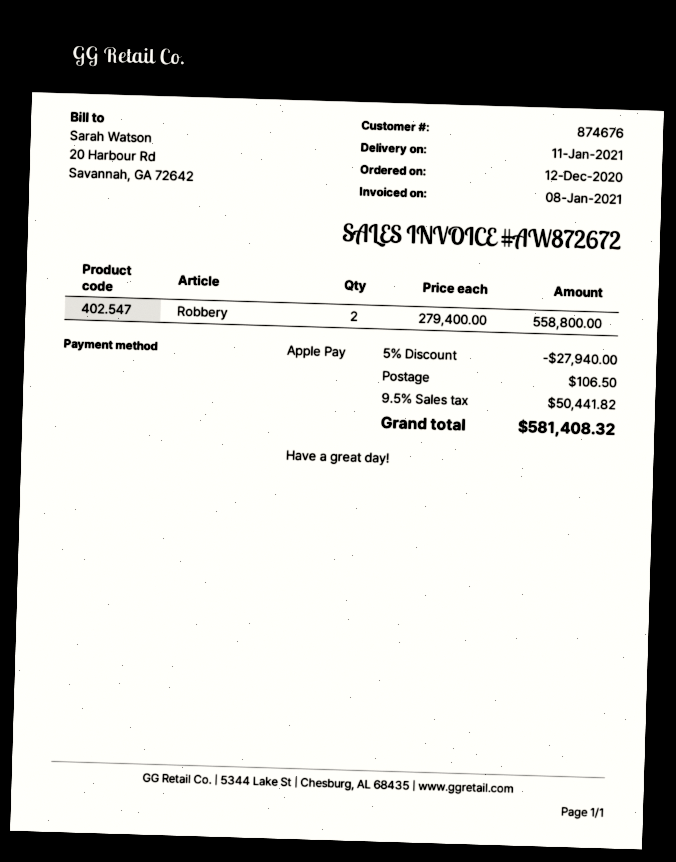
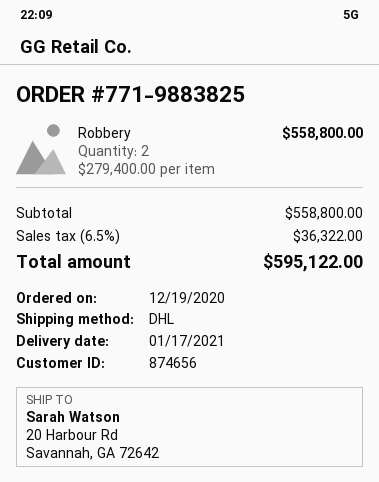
order date: 2020-12-12 -> 2020-12-19
delivery date: 2021-01-11 -> 2021-01-17
customer number: 874676 -> 874656
discount: 5% = 27940.00 -> none
shipping: 106.50 -> none
tax: 9.5% = 50441.82 -> 6.5% = 36322.00
total: 581408.32 -> 595122.00

